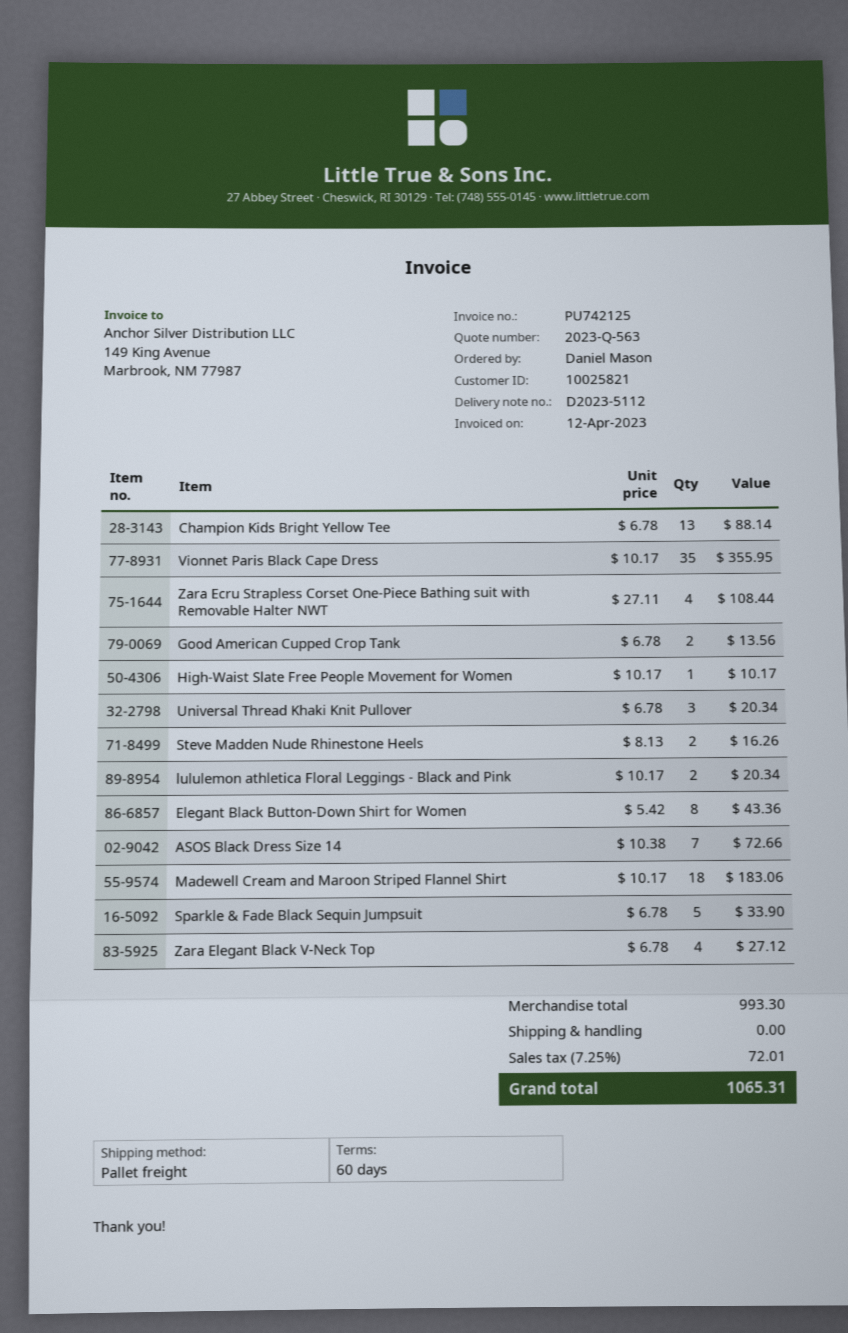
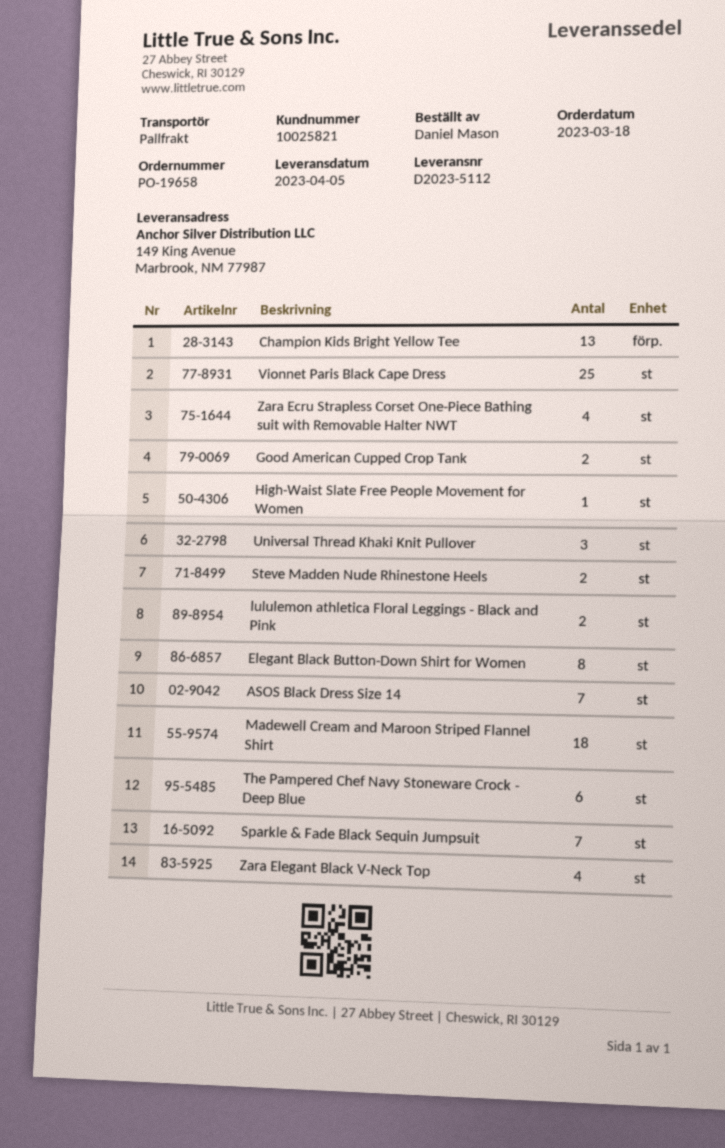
Vionnet Paris Black Cape Dress: 35 -> 25
Sparkle & Fade Black Sequin Jumpsuit: 5 -> 7
The Pampered Chef Navy Stoneware Crock - Deep Blue: none -> 6

